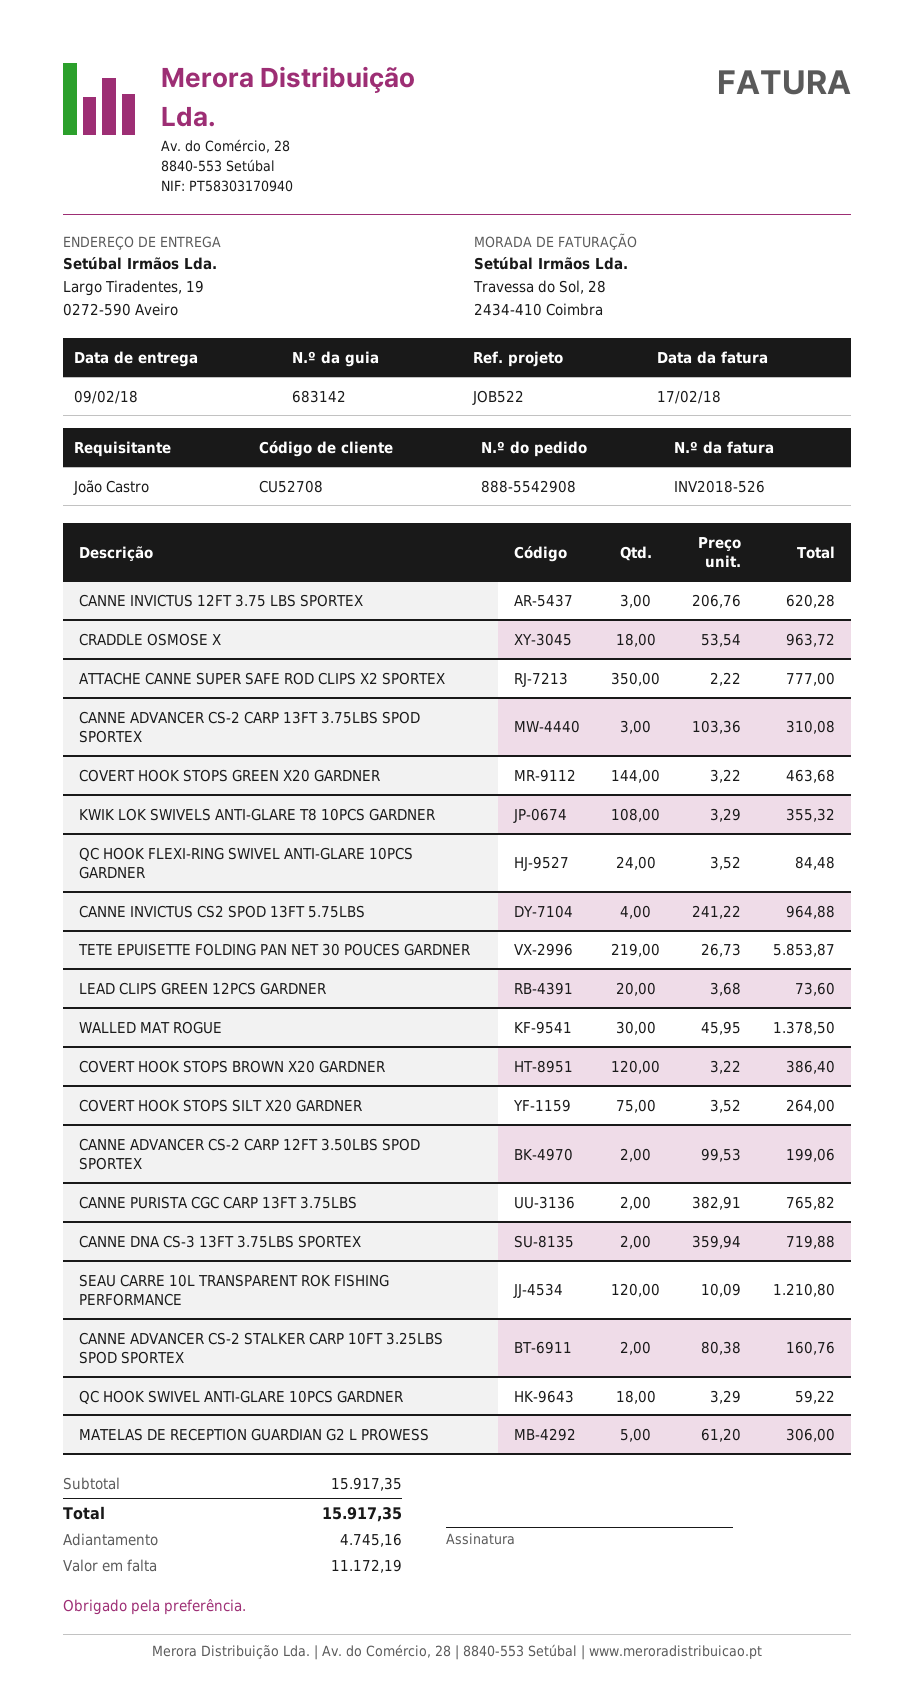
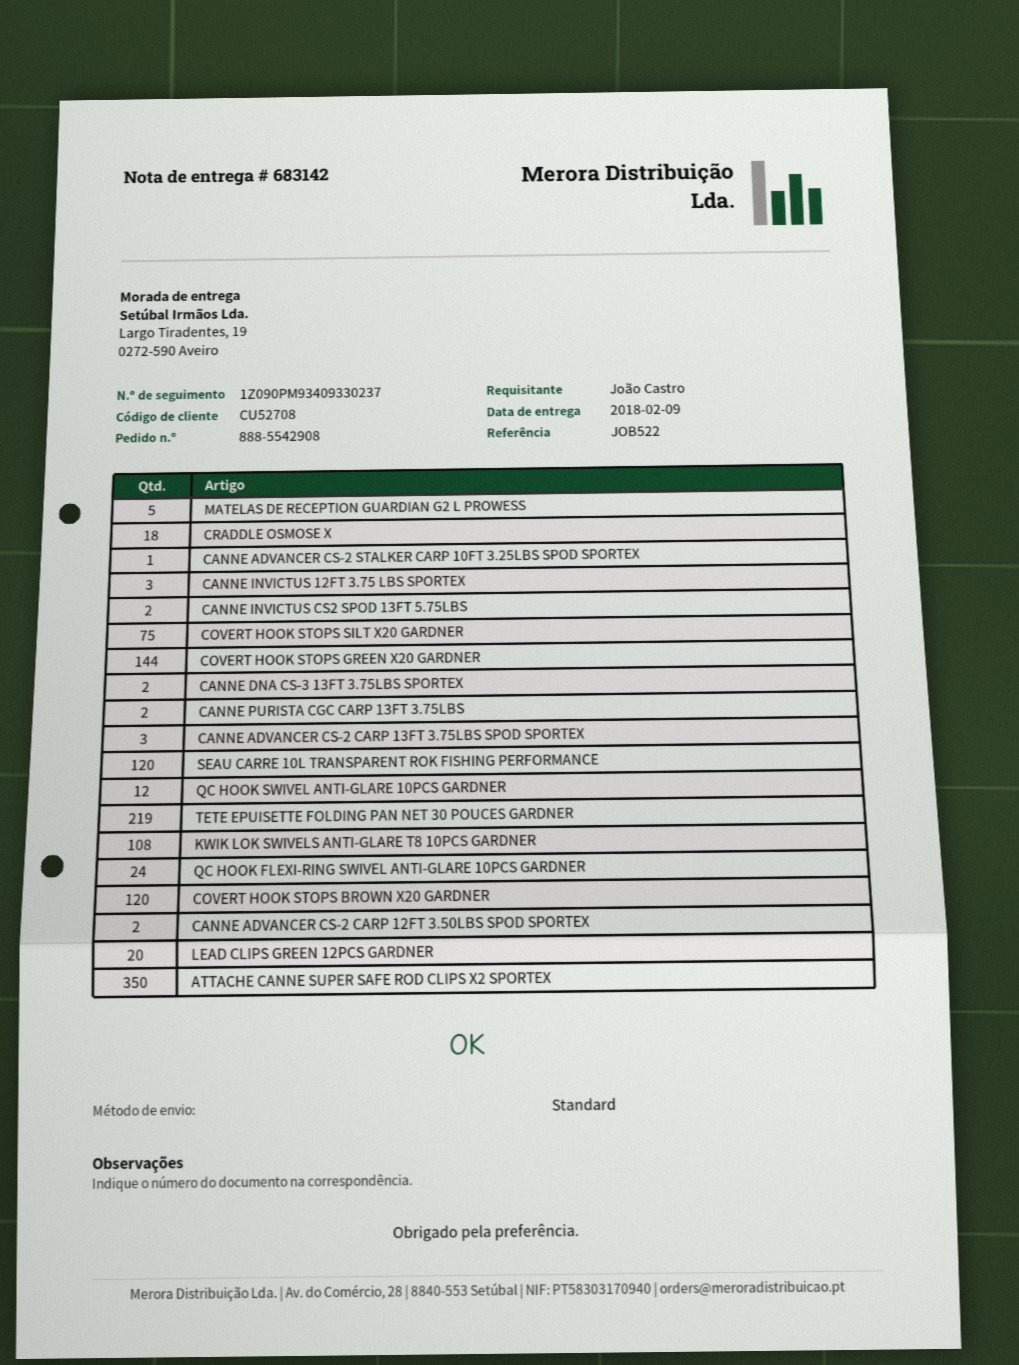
CANNE INVICTUS CS2 SPOD 13FT 5.75LBS: 4 -> 2
WALLED MAT ROGUE: 30 -> none
CANNE ADVANCER CS-2 STALKER CARP 10FT 3.25LBS SPOD SPORTEX: 2 -> 1
QC HOOK SWIVEL ANTI-GLARE 10PCS GARDNER: 18 -> 12

